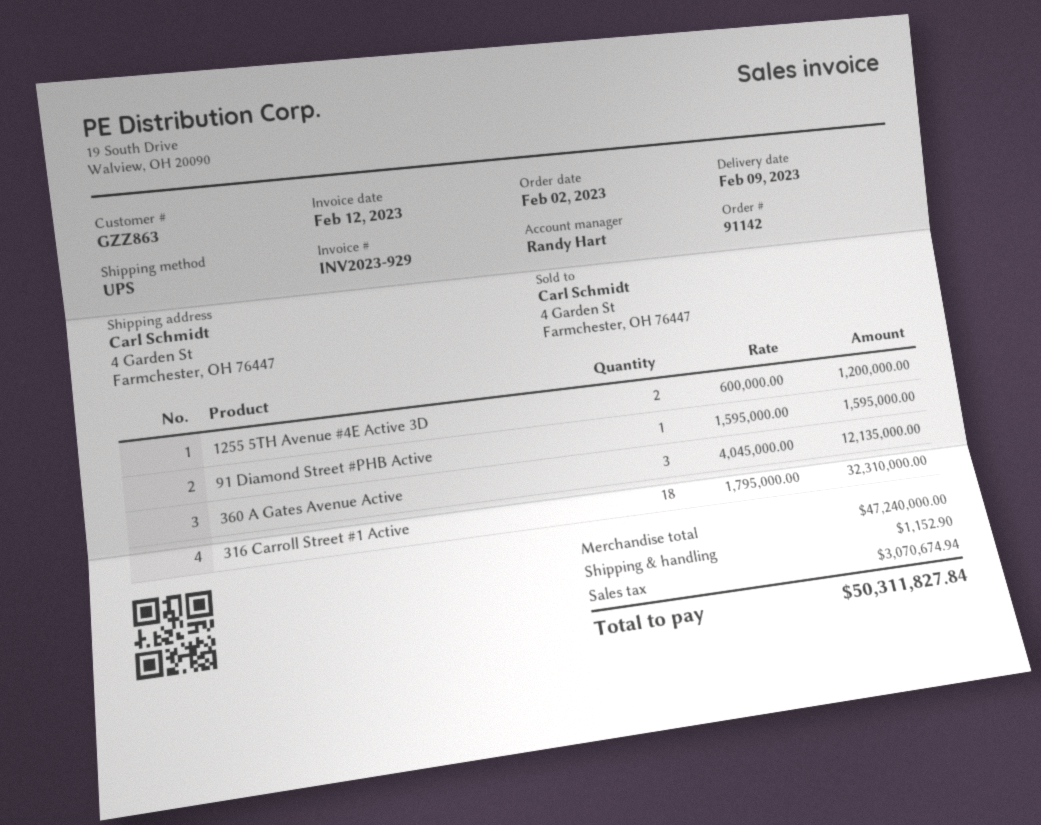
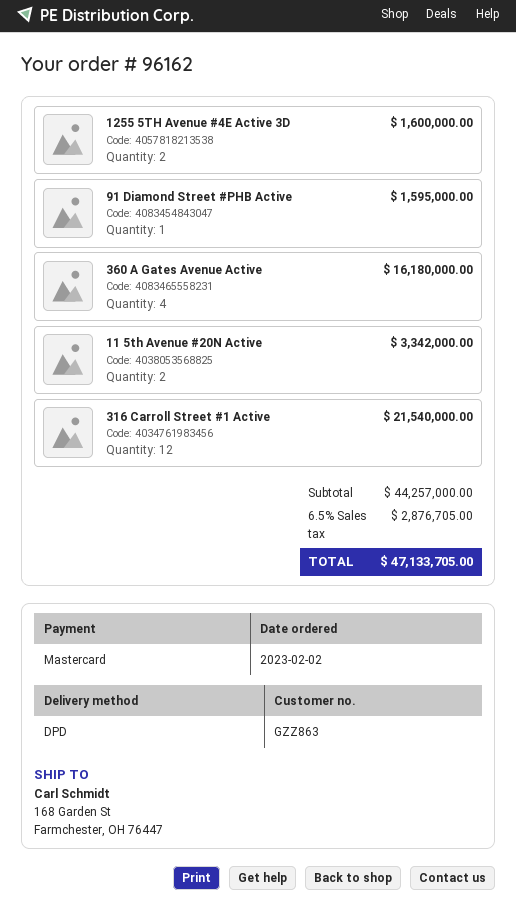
order number: 91142 -> 96162
shipping method: UPS -> DPD
ship to: 4 Garden St, Farmchester, OH 76447 -> 168 Garden St, Farmchester, OH 76447
1255 5TH Avenue #4E Active 3D: 2 for 1200000.00 -> 2 for 1600000.00
360 A Gates Avenue Active: 3 for 12135000.00 -> 4 for 16180000.00
316 Carroll Street #1 Active: 18 for 32310000.00 -> 12 for 21540000.00
11 5th Avenue #20N Active: none -> 2 for 3342000.00
subtotal: 47240000.00 -> 44257000.00
shipping: 1152.90 -> none
tax: 3070674.94 -> 2876705.00
total: 50311827.84 -> 47133705.00

